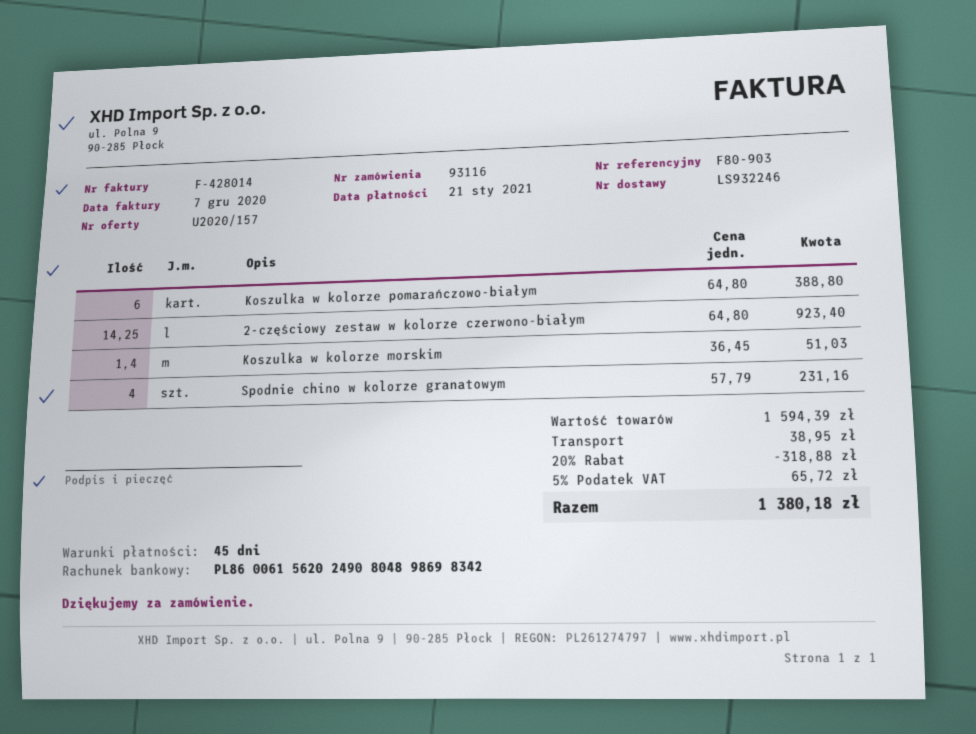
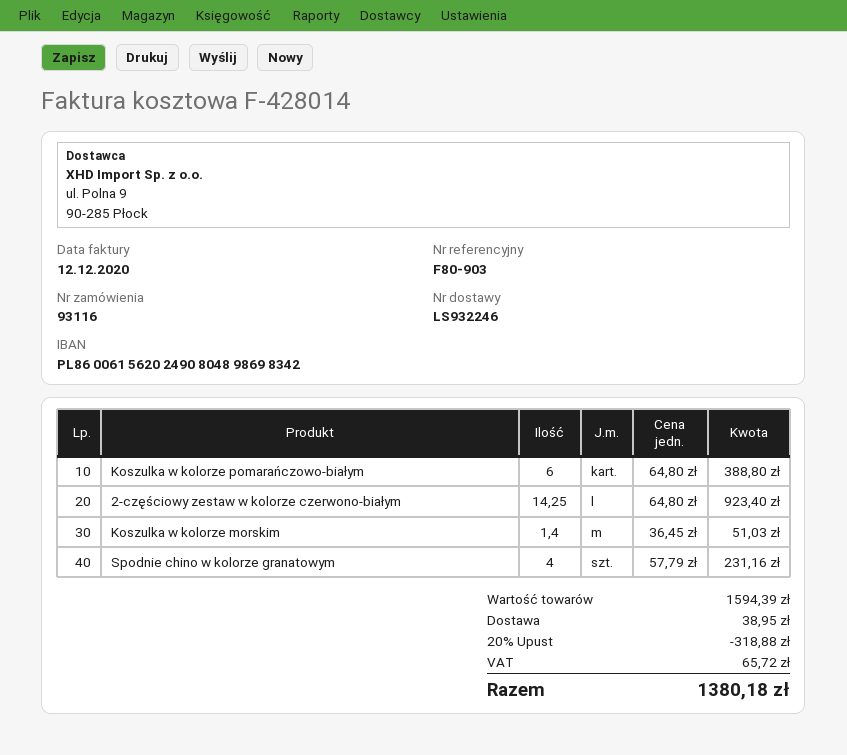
invoice date: 2020-12-07 -> 2020-12-12

